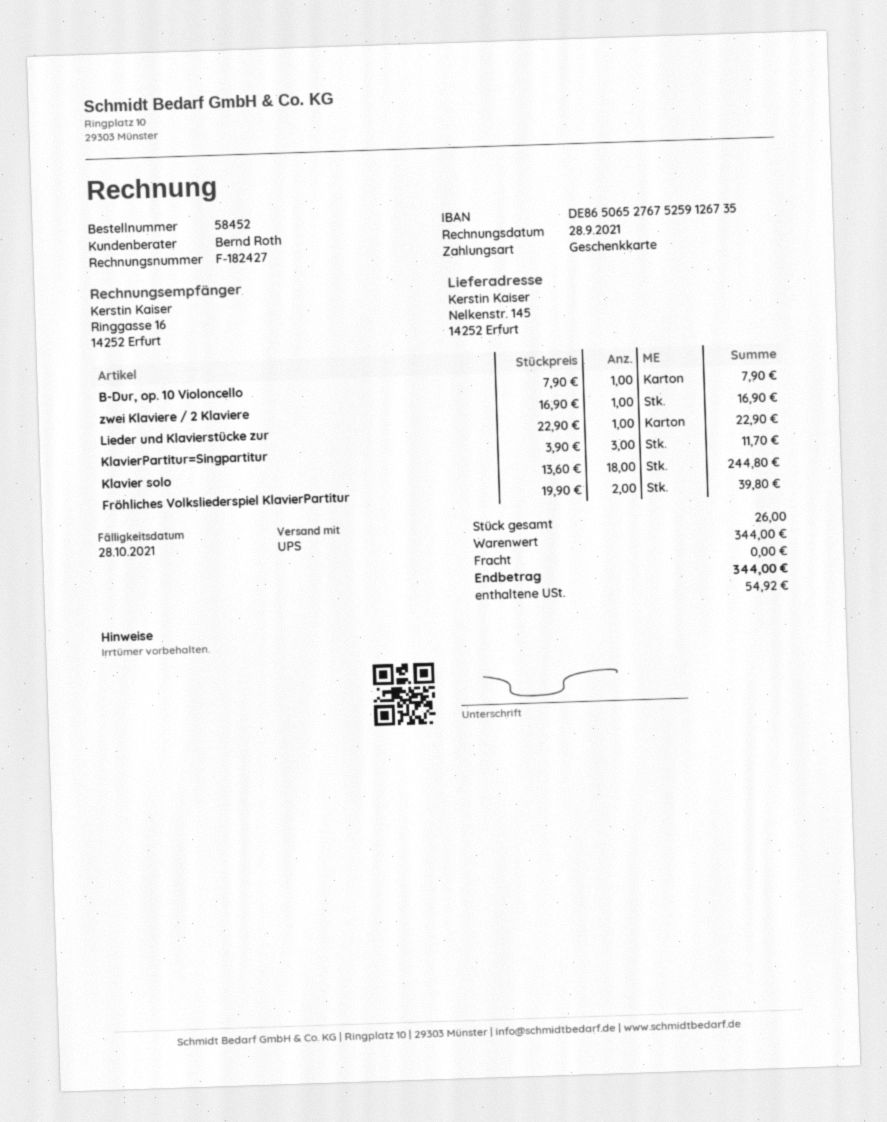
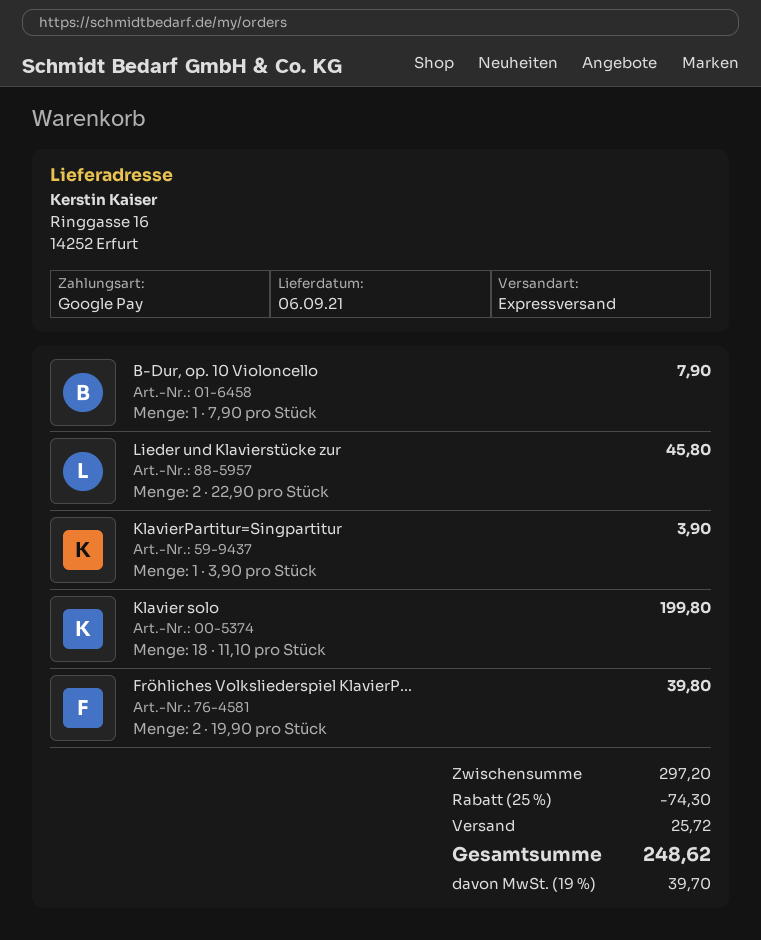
payment method: gift card -> Google Pay
shipping method: UPS -> express
ship to: Nelkenstr. 145, 14252 Erfurt -> Ringgasse 16, 14252 Erfurt
zwei Klaviere / 2 Klaviere: 1 x 16.90 = 16.90 -> none
Lieder und Klavierstücke zur: 1 x 22.90 = 22.90 -> 2 x 22.90 = 45.80
KlavierPartitur=Singpartitur: 3 x 3.90 = 11.70 -> 1 x 3.90 = 3.90
Klavier solo: 18 x 13.60 = 244.80 -> 18 x 11.10 = 199.80
subtotal: 344.00 -> 297.20
discount: none -> 25% = 74.30
shipping: 0.00 -> 25.72
tax: 54.92 -> 39.70
total: 344.00 -> 248.62

